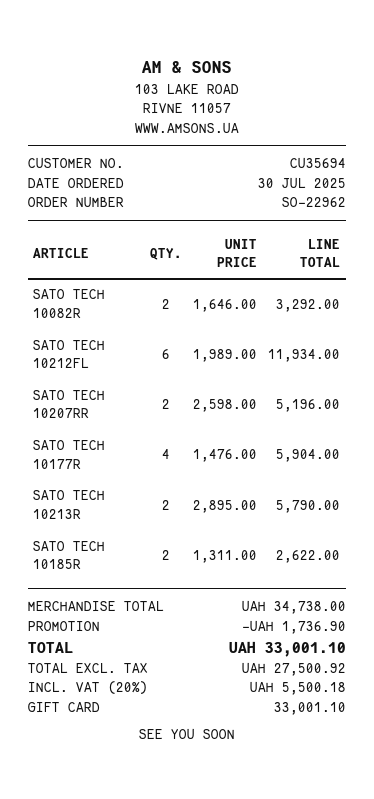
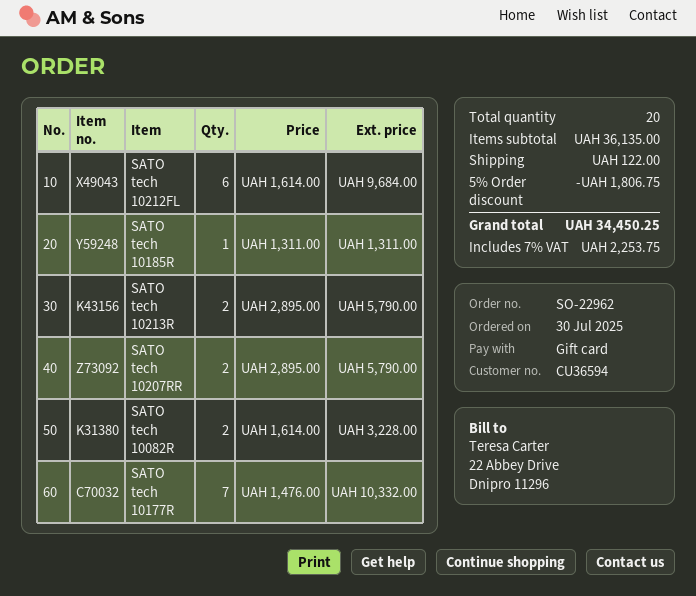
customer number: CU35694 -> CU36594
SATO TECH 10082R: 2 x 1646.00 = 3292.00 -> 2 x 1614.00 = 3228.00
SATO TECH 10212FL: 6 x 1989.00 = 11934.00 -> 6 x 1614.00 = 9684.00
SATO TECH 10207RR: 2 x 2598.00 = 5196.00 -> 2 x 2895.00 = 5790.00
SATO TECH 10177R: 4 x 1476.00 = 5904.00 -> 7 x 1476.00 = 10332.00
SATO TECH 10185R: 2 x 1311.00 = 2622.00 -> 1 x 1311.00 = 1311.00
subtotal: 34738.00 -> 36135.00
discount: 1736.90 -> 1806.75
shipping: none -> 122.00
tax: 20% = 5500.18 -> 7% = 2253.75
total: 33001.10 -> 34450.25

